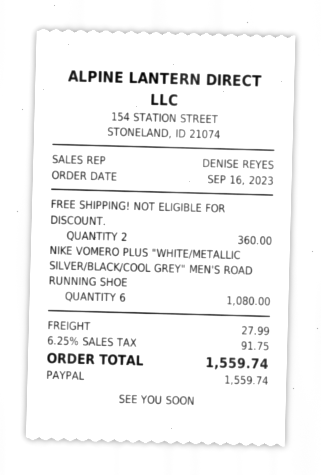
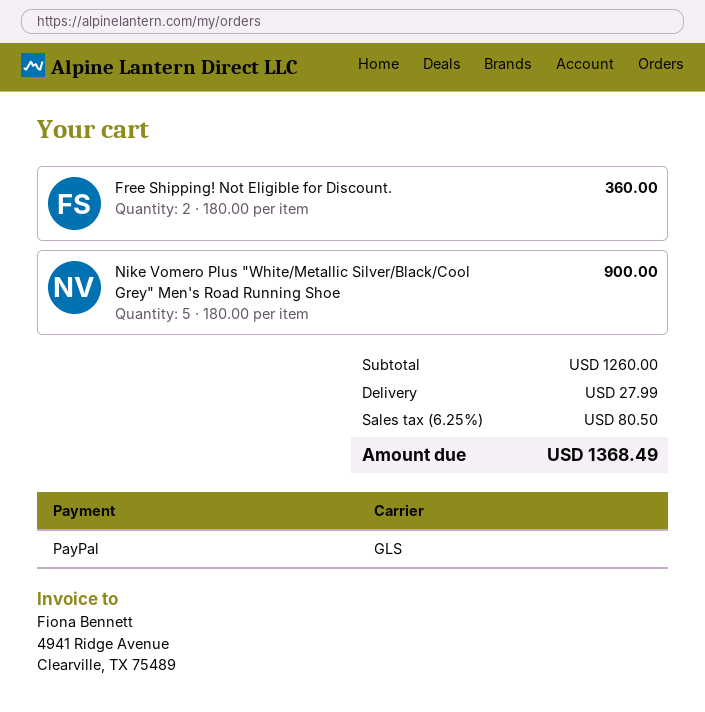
NIKE VOMERO PLUS "WHITE/METALLIC SILVER/BLACK/COOL GREY" MEN'S ROAD RUNNING SHOE: 6 for 1080.00 -> 5 for 900.00
tax: 6.25% = 91.75 -> 6.25% = 80.50
total: 1559.74 -> 1368.49

